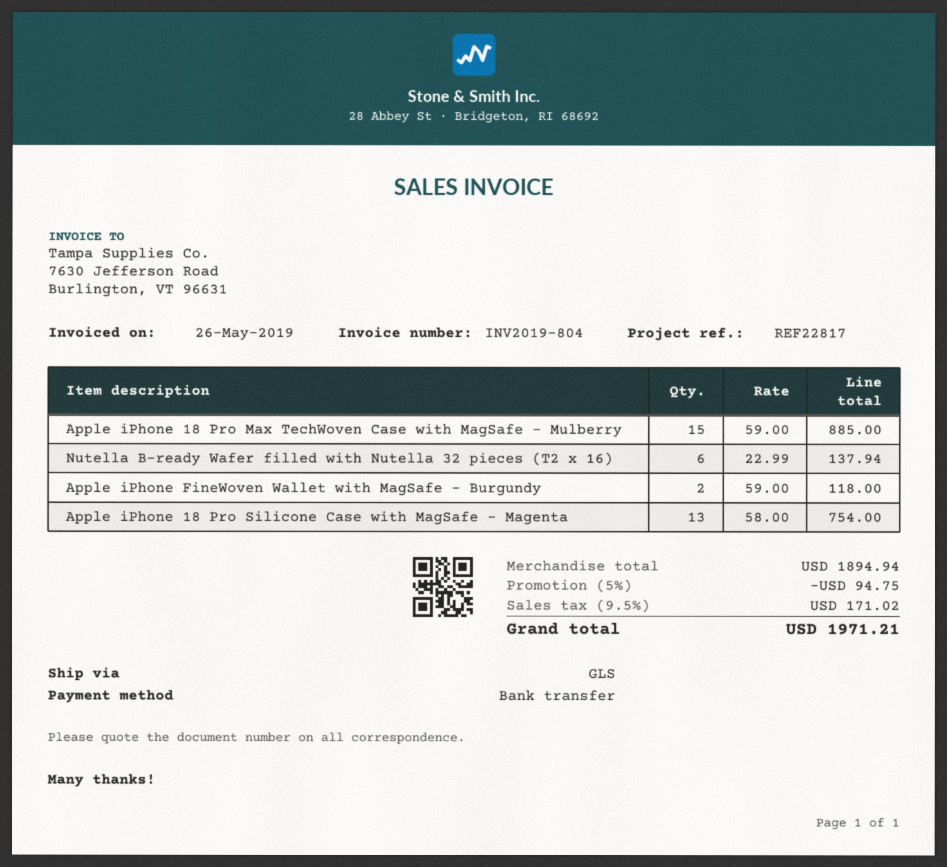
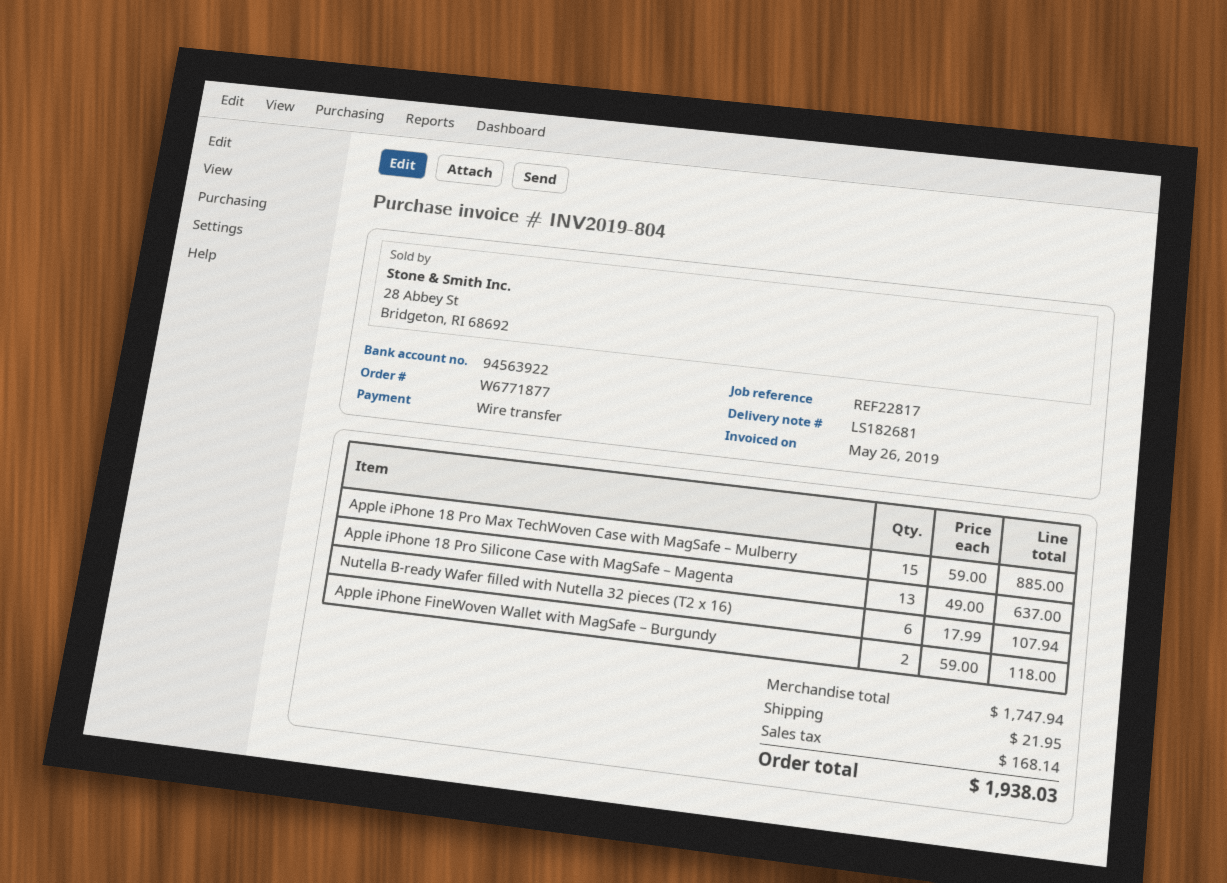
Nutella B-ready Wafer filled with Nutella 32 pieces (T2 x 16): 6 x 22.99 = 137.94 -> 6 x 17.99 = 107.94
Apple iPhone 18 Pro Silicone Case with MagSafe – Magenta: 13 x 58.00 = 754.00 -> 13 x 49.00 = 637.00
subtotal: 1894.94 -> 1747.94
discount: 5% = 94.75 -> none
shipping: none -> 21.95
tax: 171.02 -> 168.14
total: 1971.21 -> 1938.03

